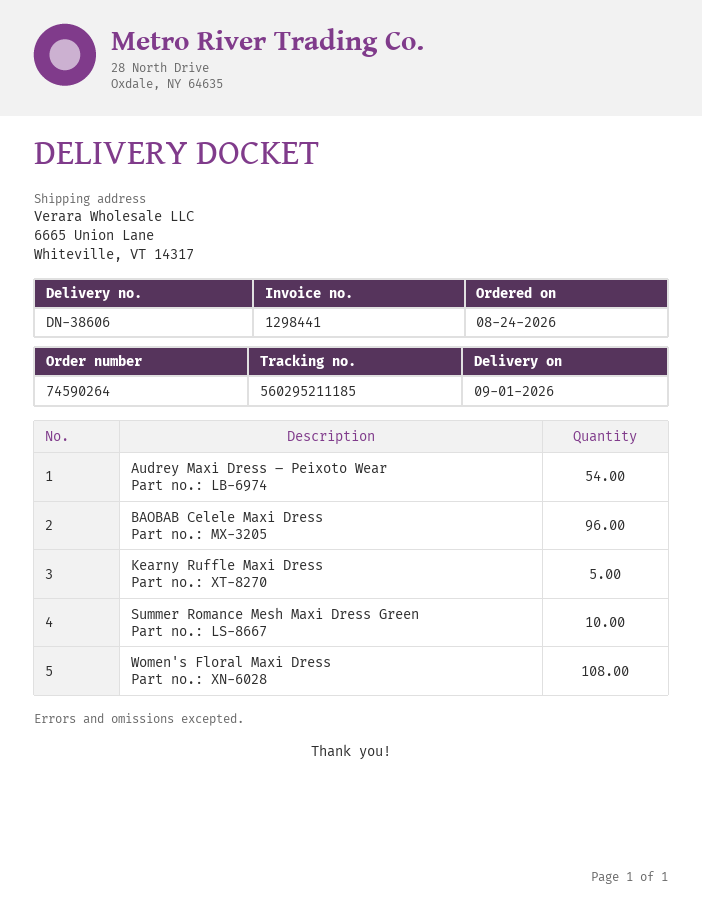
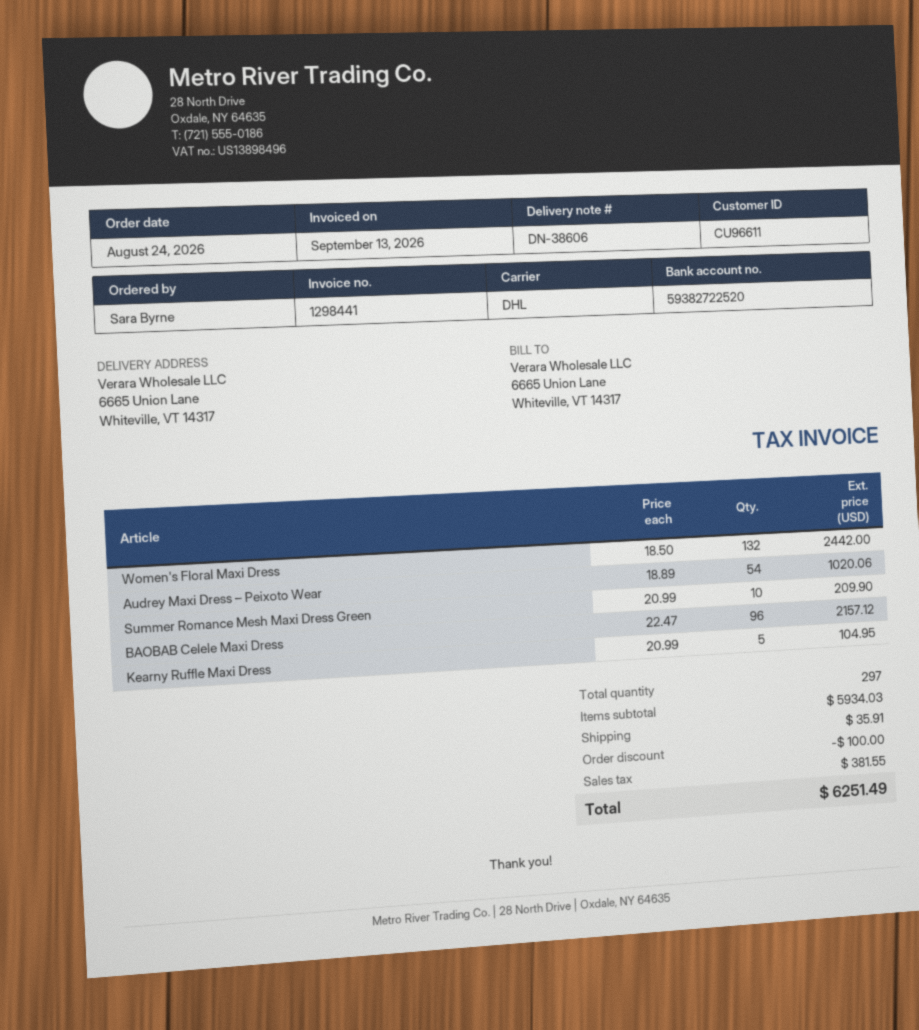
Women's Floral Maxi Dress: 108 -> 132

